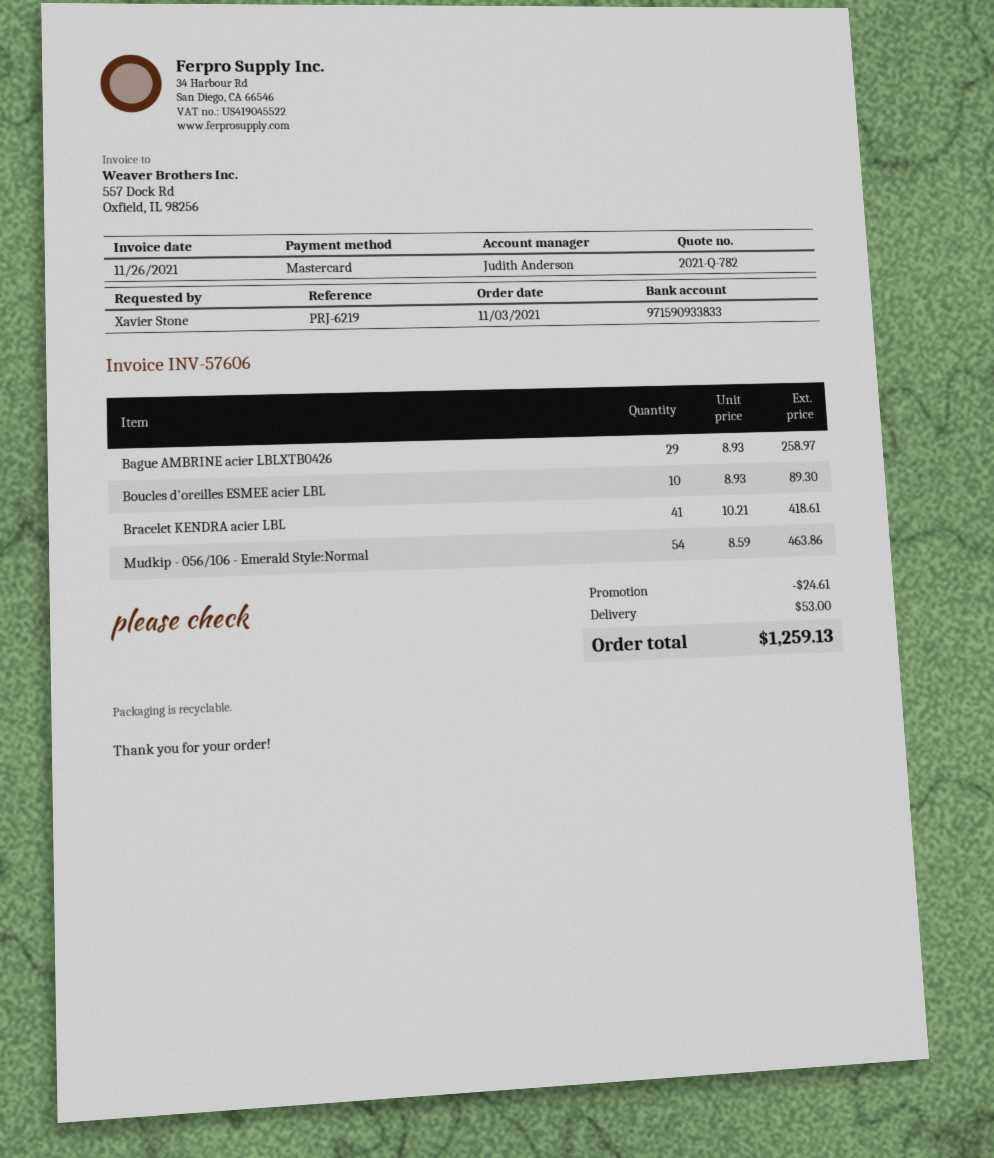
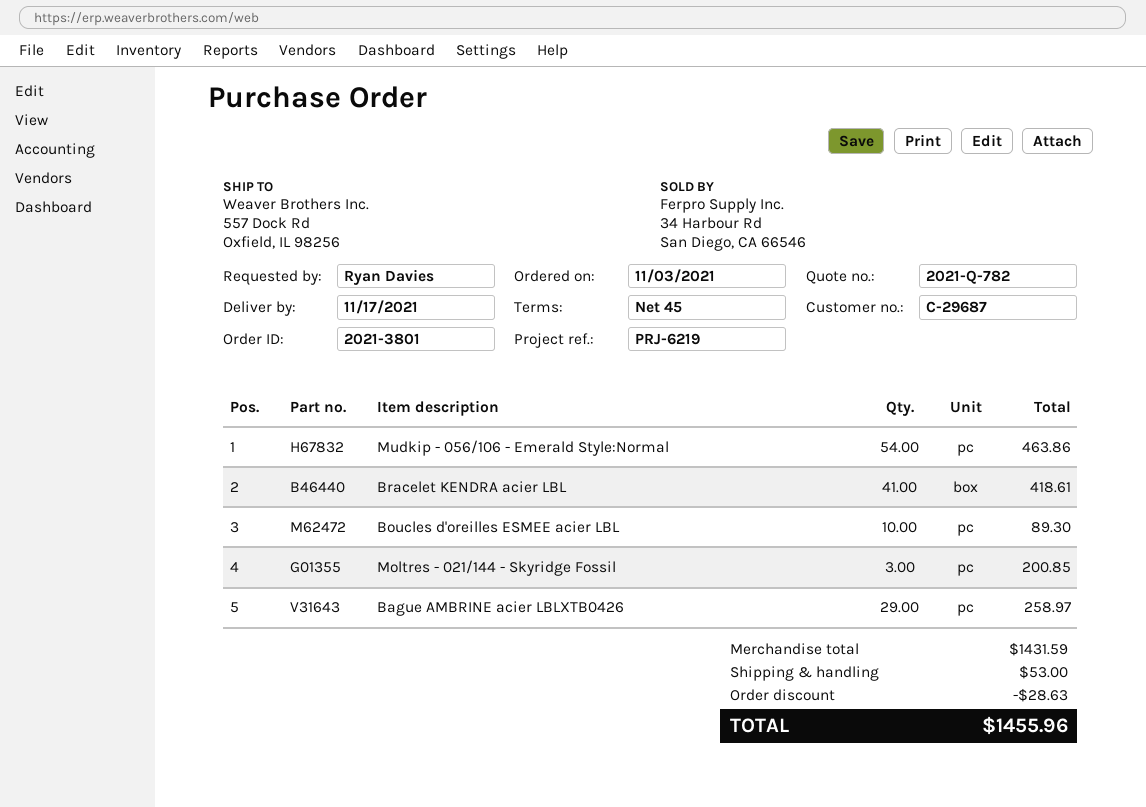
ordered by: Xavier Stone -> Ryan Davies
Moltres - 021/144 - Skyridge Fossil: none -> 3 for 200.85
discount: 24.61 -> 28.63
total: 1259.13 -> 1455.96

